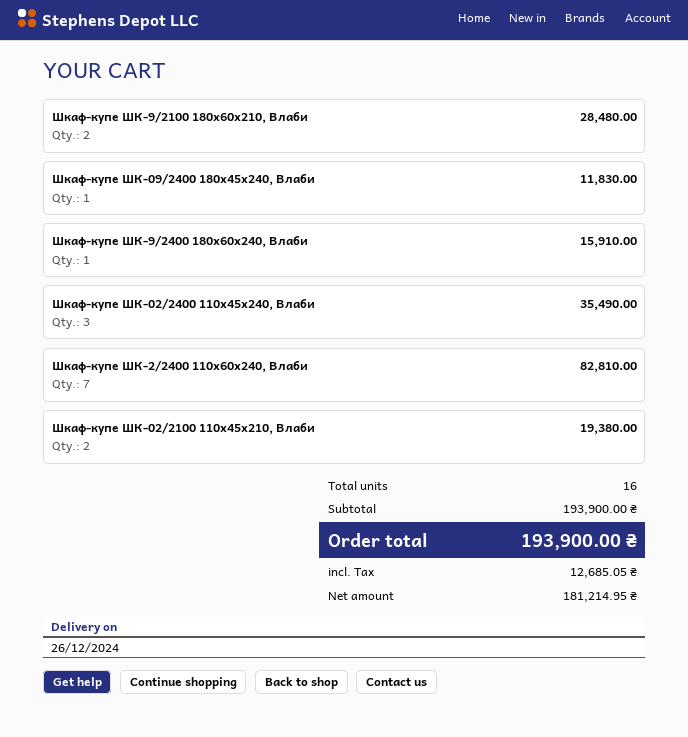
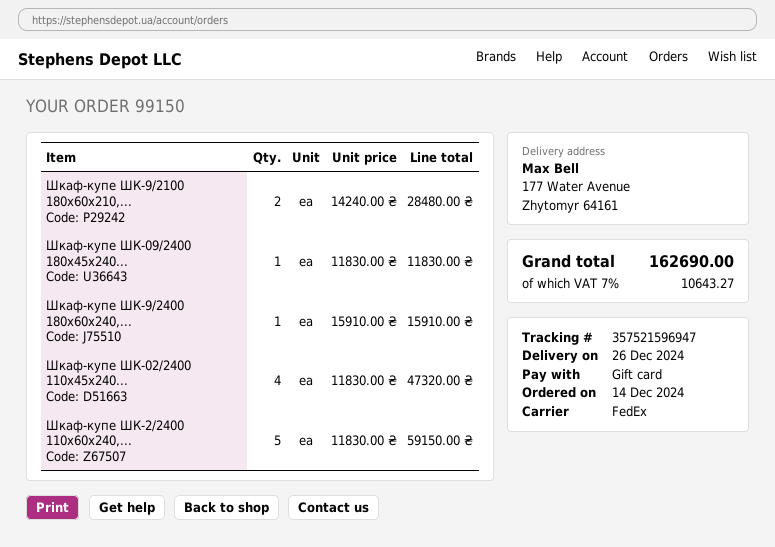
Шкаф-купе ШК-02/2400 110х45х240, Влаби: 3 for 35490.00 -> 4 for 47320.00
Шкаф-купе ШК-2/2400 110х60х240, Влаби: 7 for 82810.00 -> 5 for 59150.00
Шкаф-купе ШК-02/2100 110х45х210, Влаби: 2 for 19380.00 -> none
tax: 12685.05 -> 10643.27
total: 193900.00 -> 162690.00

